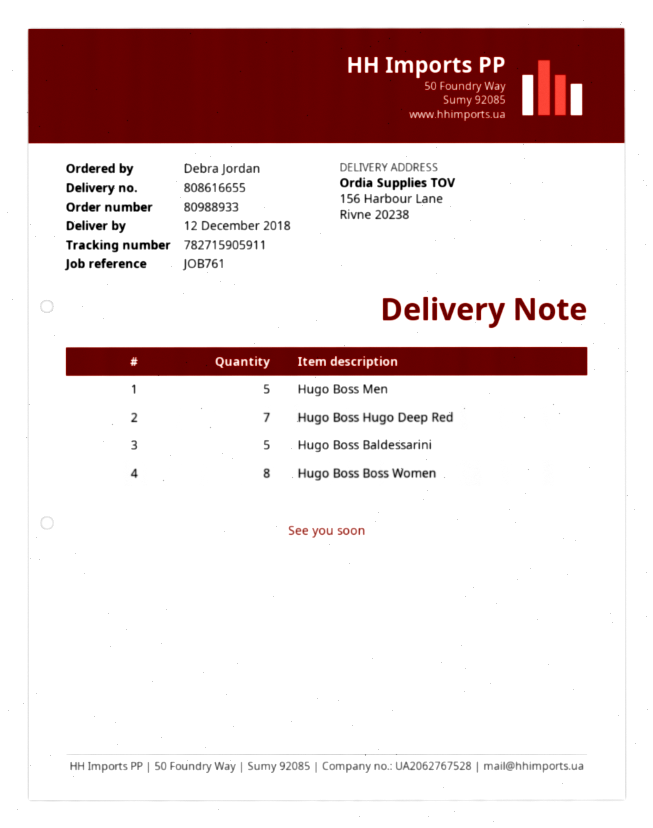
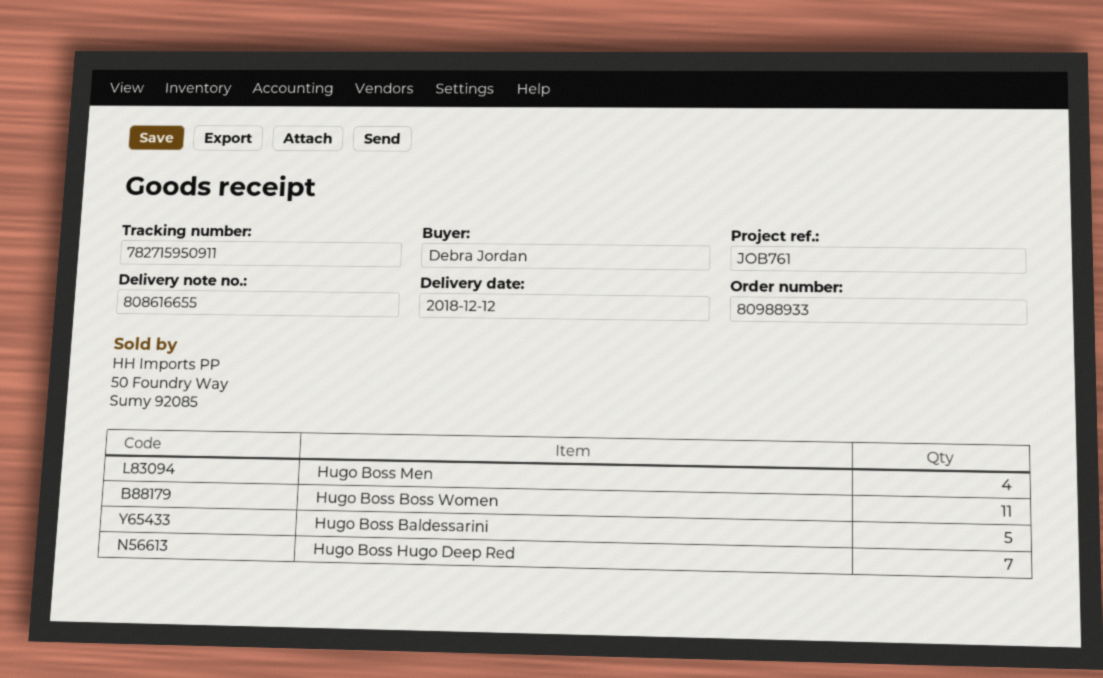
tracking number: 782715905911 -> 782715950911
Hugo Boss Men: 5 -> 4
Hugo Boss Boss Women: 8 -> 11

